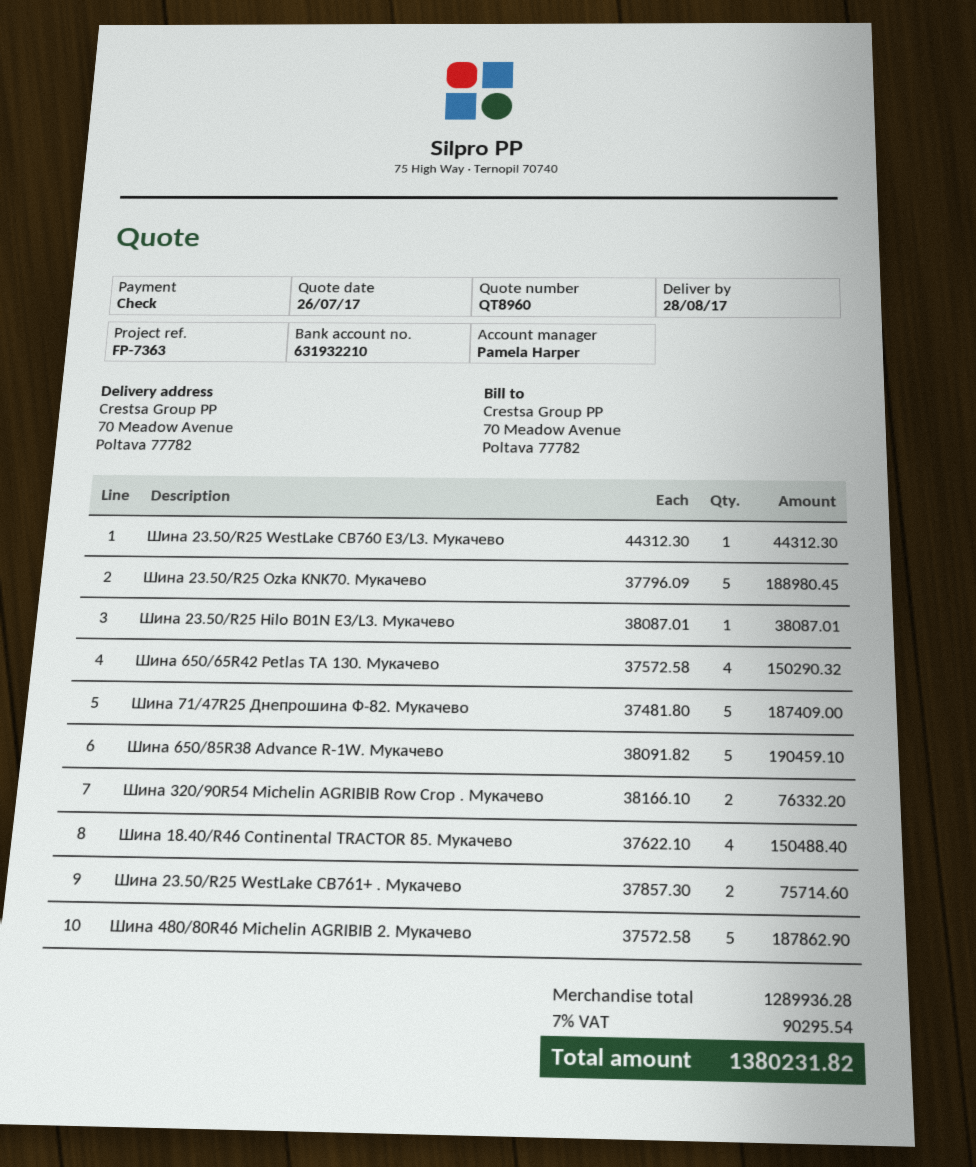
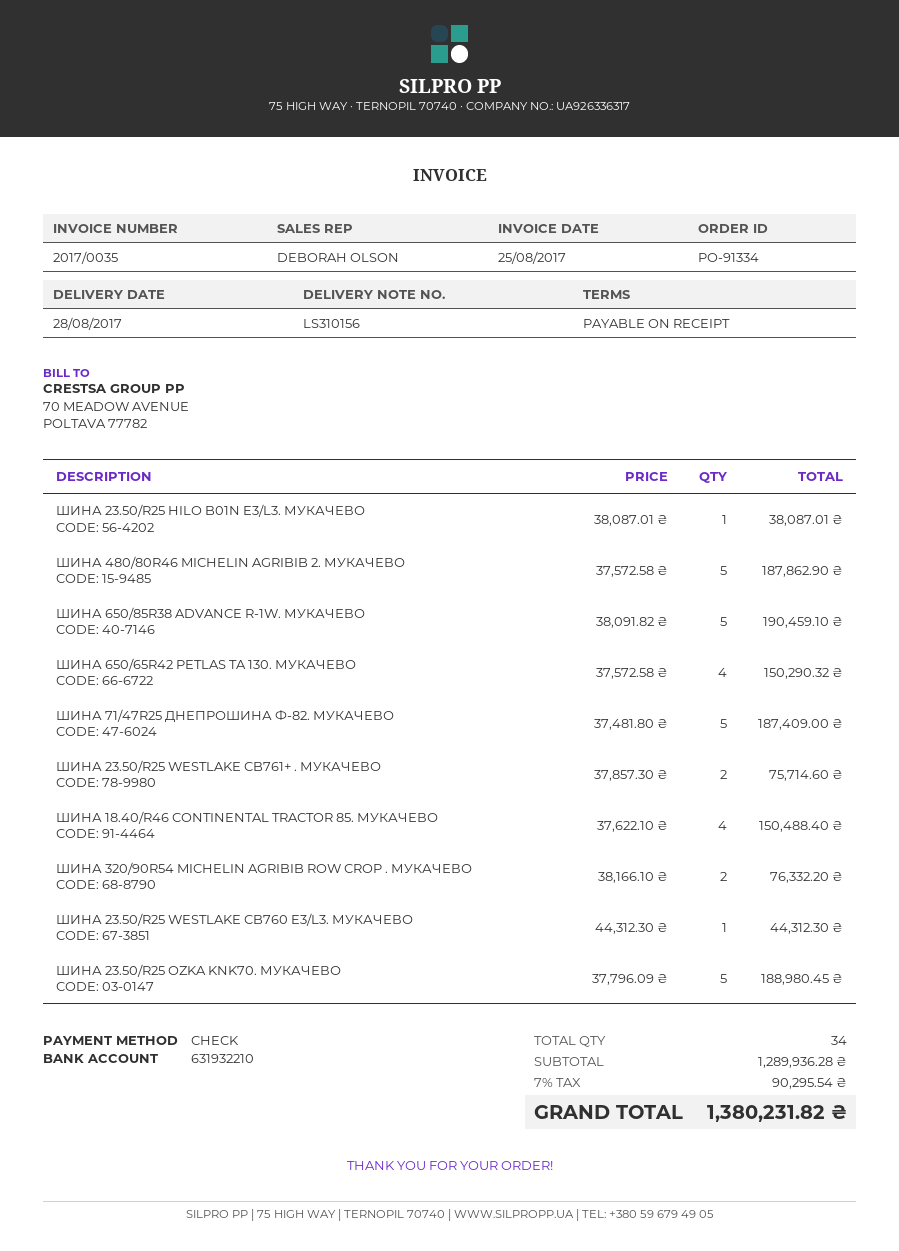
sales rep: Pamela Harper -> DEBORAH OLSON

